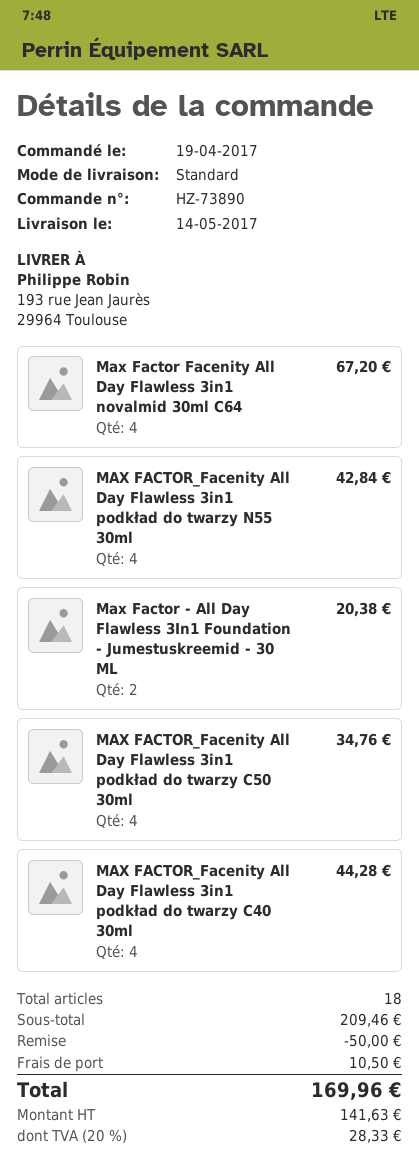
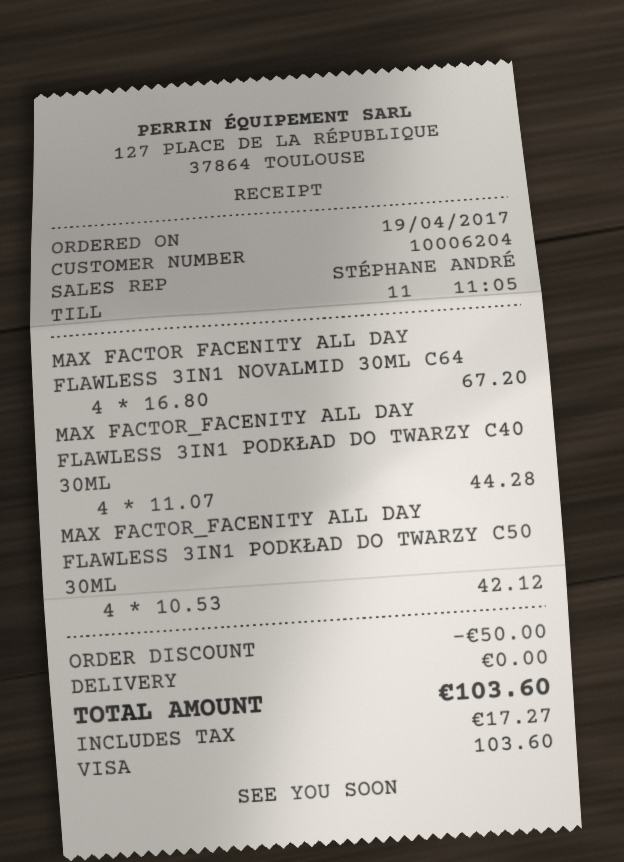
MAX FACTOR_Facenity All Day Flawless 3in1 podkład do twarzy N55 30ml: 4 for 42.84 -> none
Max Factor - All Day Flawless 3In1 Foundation - Jumestuskreemid - 30 ML: 2 for 20.38 -> none
MAX FACTOR_Facenity All Day Flawless 3in1 podkład do twarzy C50 30ml: 4 for 34.76 -> 4 for 42.12
shipping: 10.50 -> 0.00
tax: 28.33 -> 17.27
total: 169.96 -> 103.60

